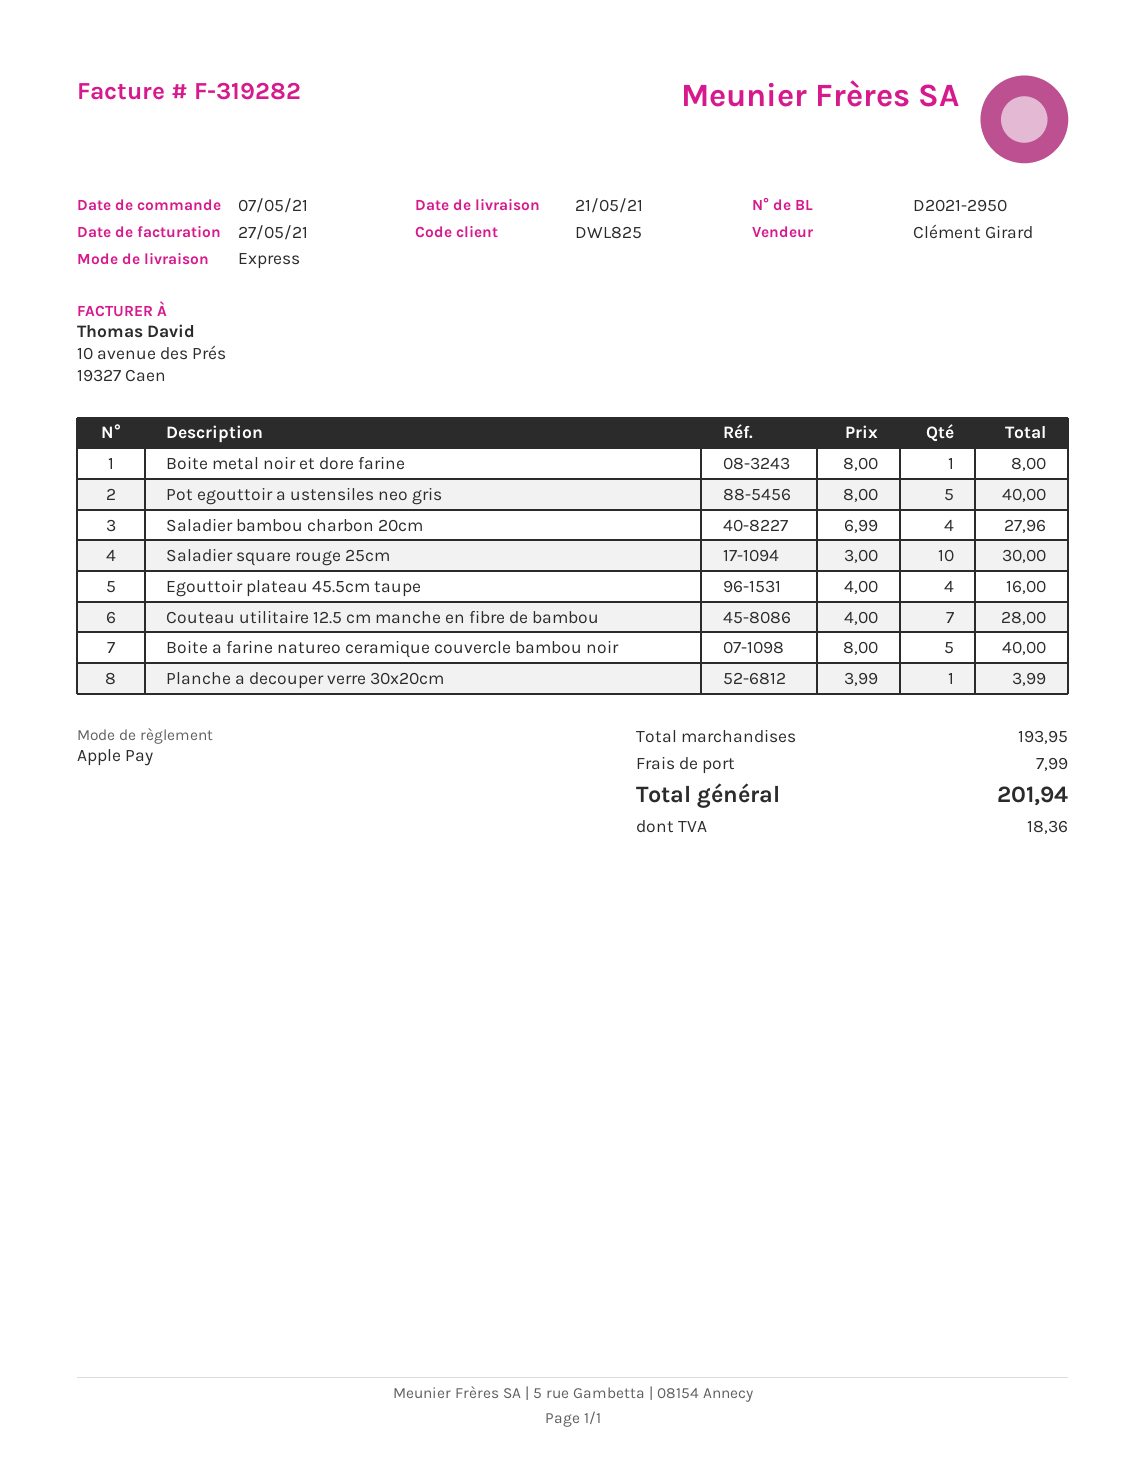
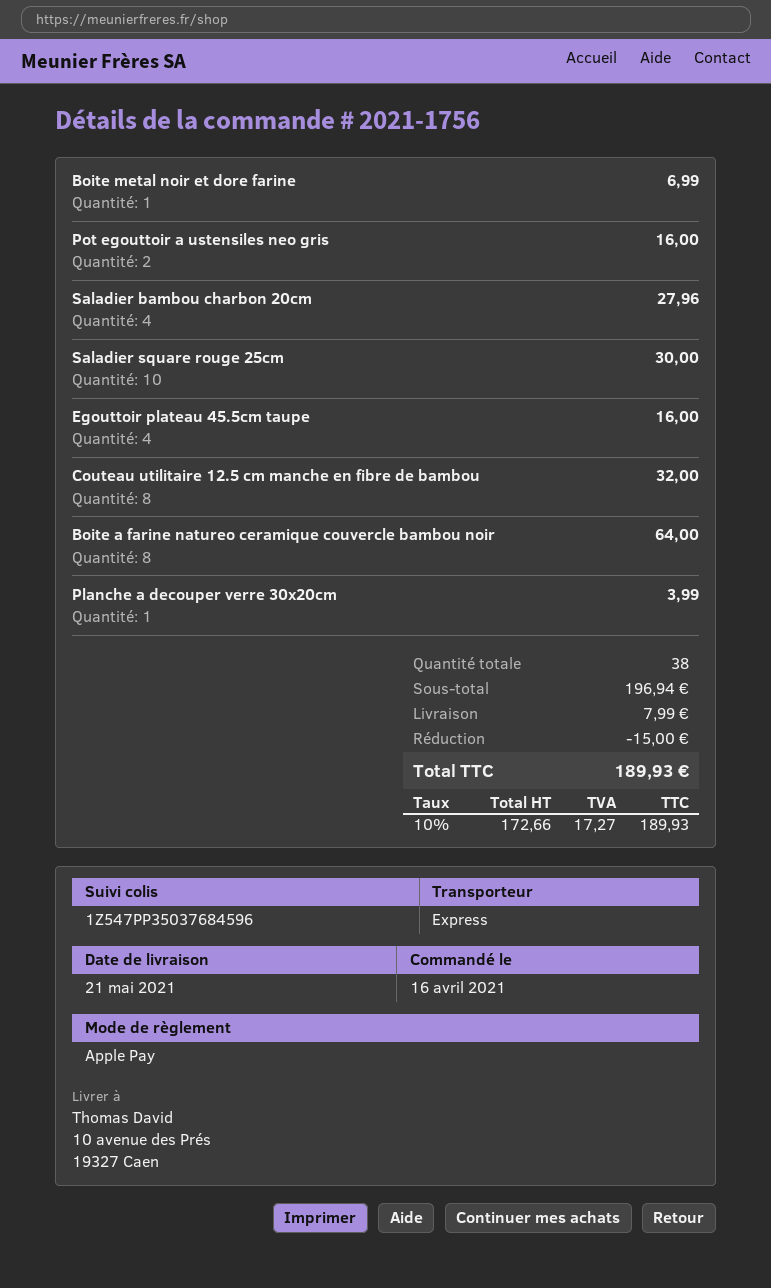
order date: 2021-05-07 -> 2021-04-16
Boite metal noir et dore farine: 1 for 8.00 -> 1 for 6.99
Pot egouttoir a ustensiles neo gris: 5 for 40.00 -> 2 for 16.00
Couteau utilitaire 12.5 cm manche en fibre de bambou: 7 for 28.00 -> 8 for 32.00
Boite a farine natureo ceramique couvercle bambou noir: 5 for 40.00 -> 8 for 64.00
subtotal: 193.95 -> 196.94
discount: none -> 15.00
tax: 18.36 -> 17.27
total: 201.94 -> 189.93

